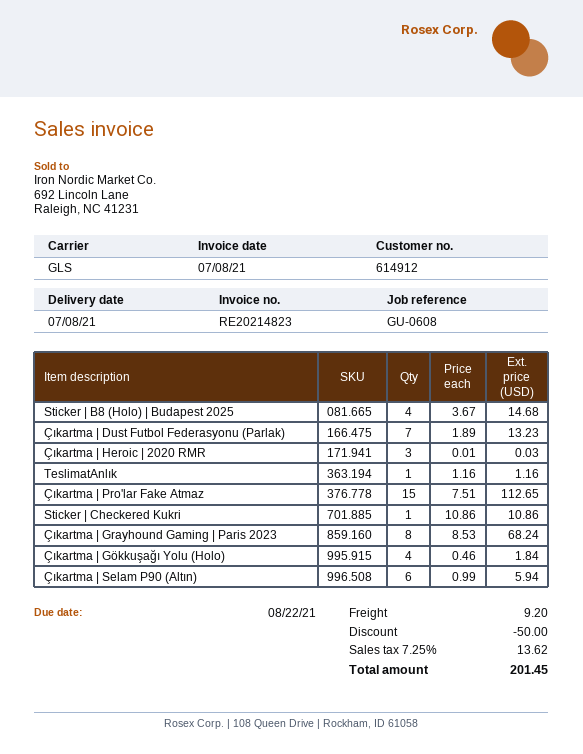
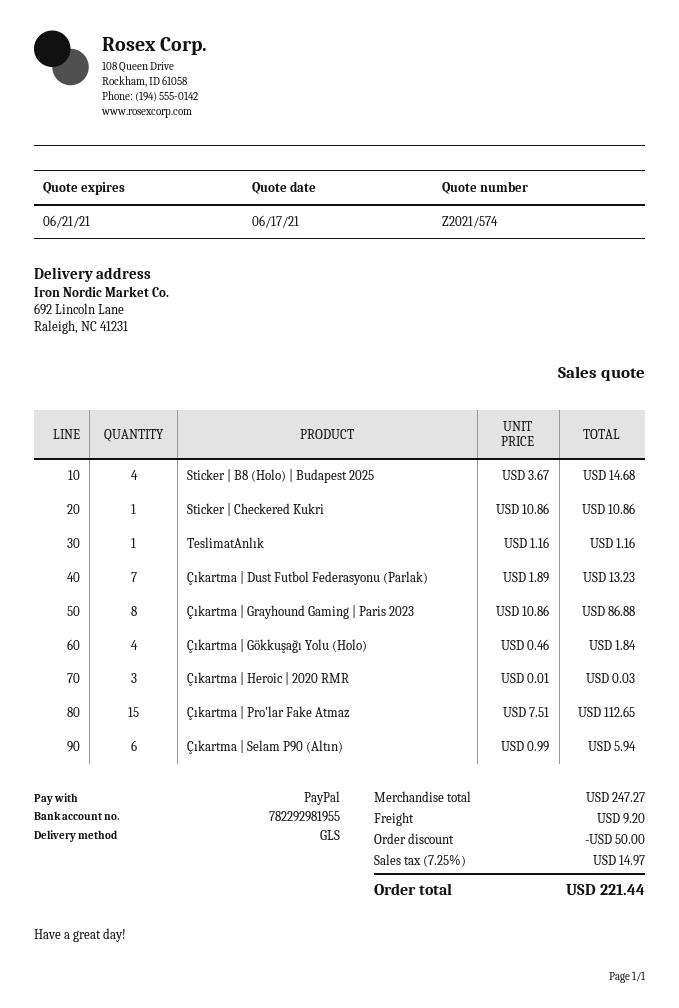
Çıkartma | Grayhound Gaming | Paris 2023: 8 x 8.53 = 68.24 -> 8 x 10.86 = 86.88
tax: 7.25% = 13.62 -> 7.25% = 14.97
total: 201.45 -> 221.44

